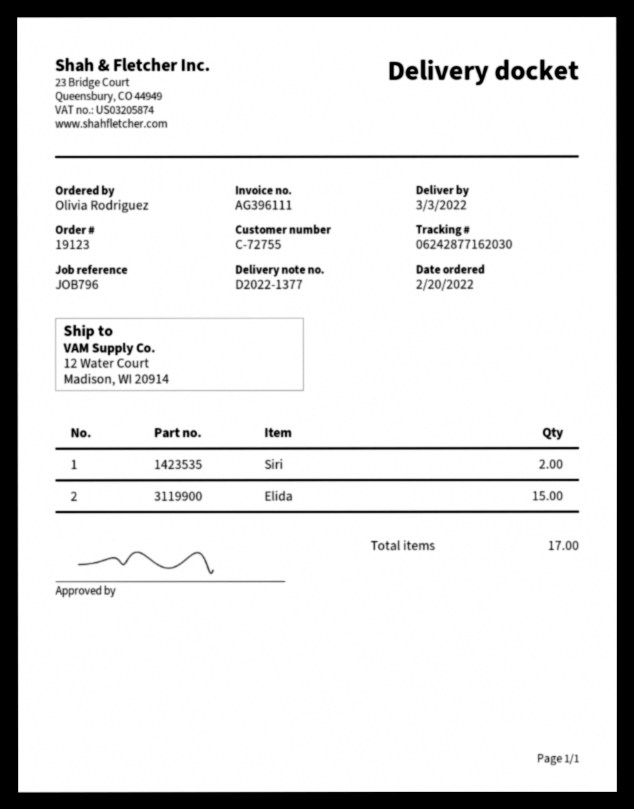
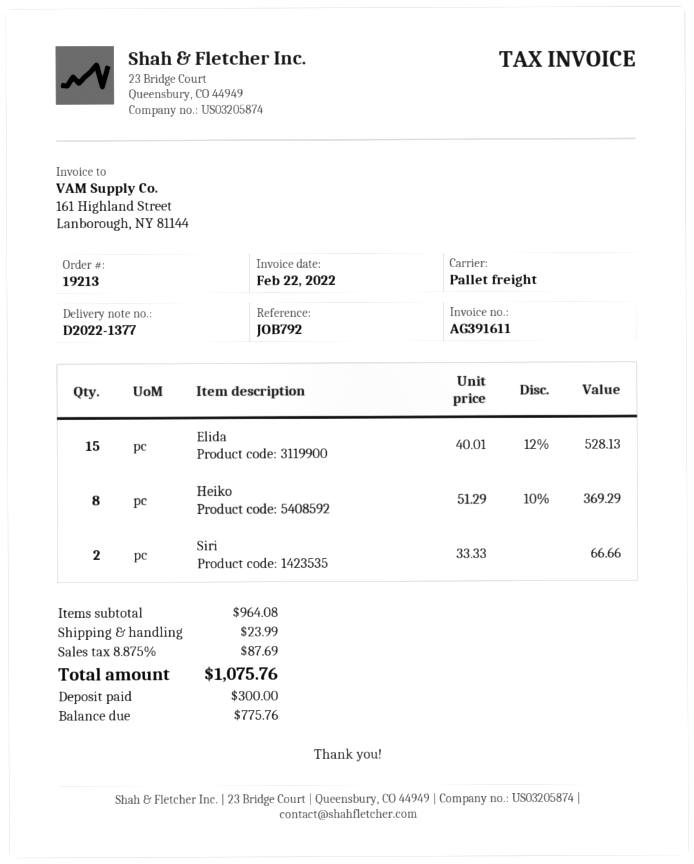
order number: 19123 -> 19213
invoice number: AG396111 -> AG391611
reference: JOB796 -> JOB792
Heiko: none -> 8

